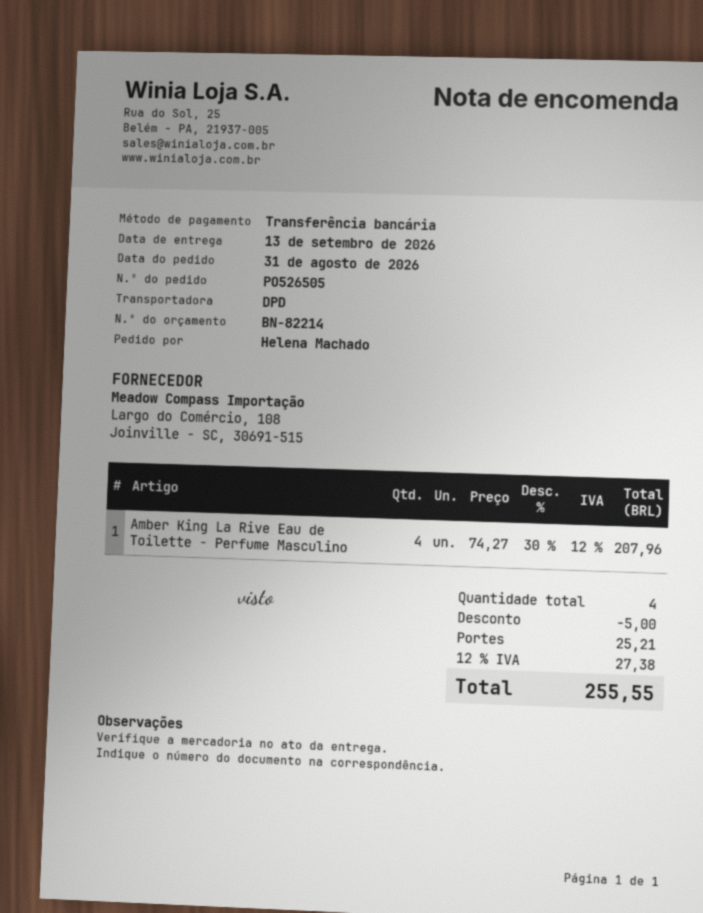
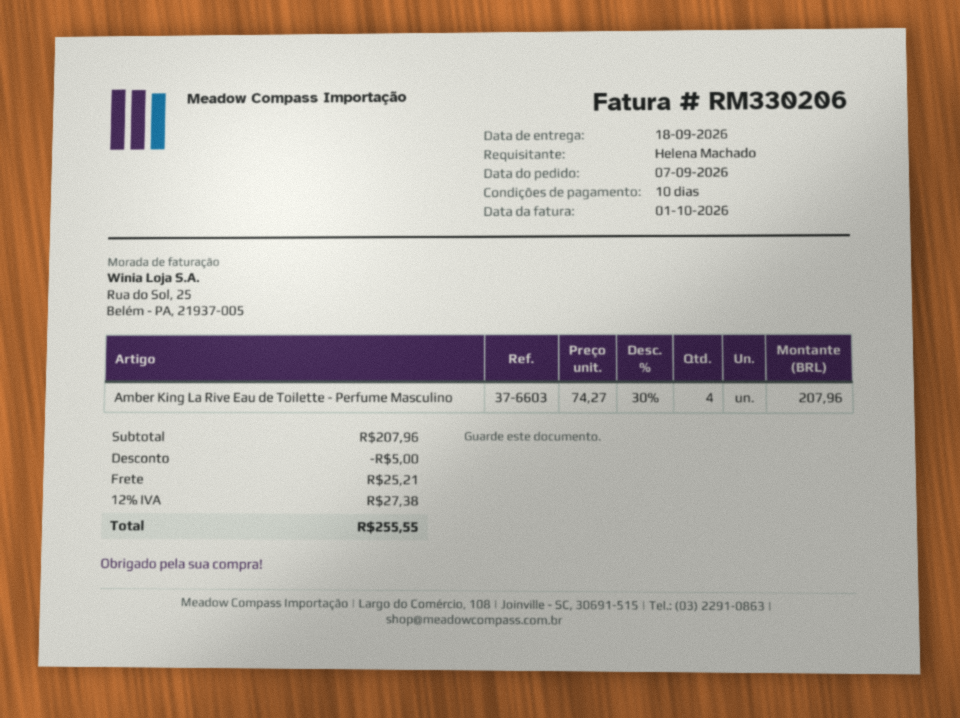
order date: 2026-08-31 -> 2026-09-07
delivery date: 2026-09-13 -> 2026-09-18

